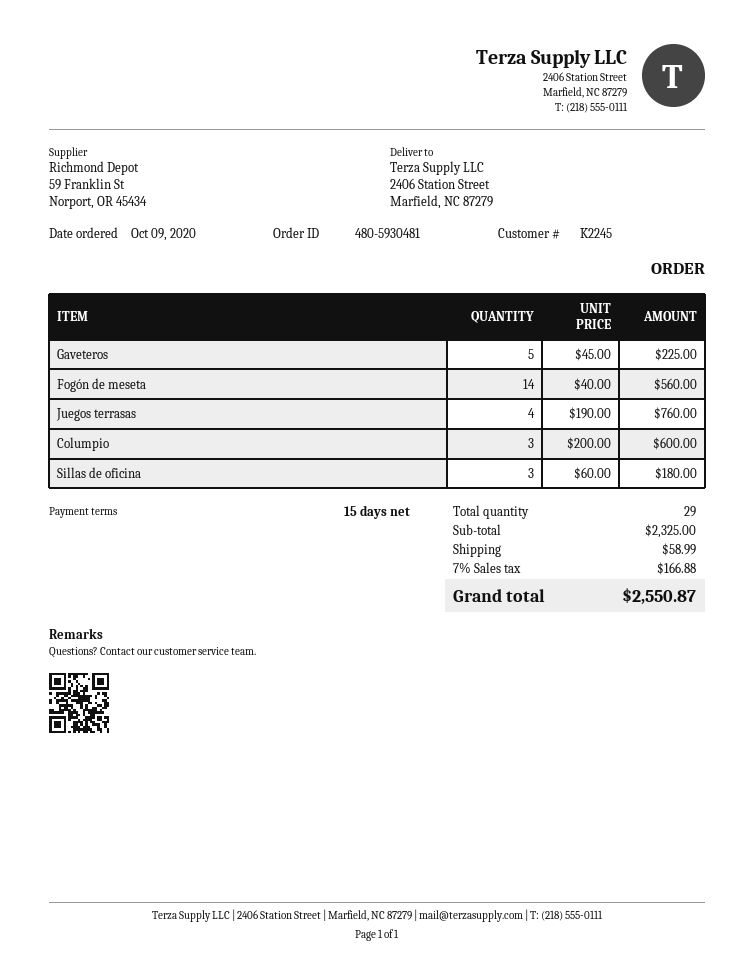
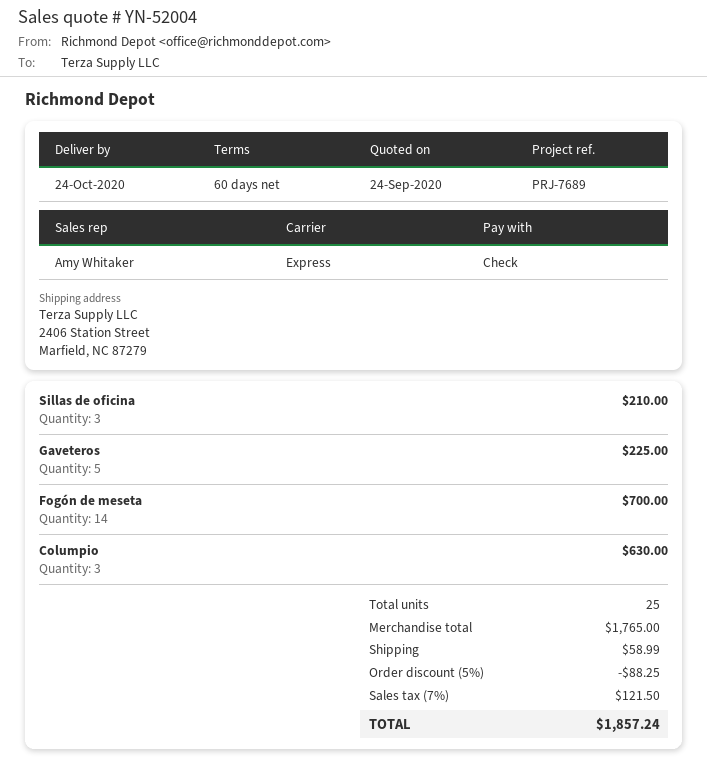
payment terms: 15 days -> 60 days
Fogón de meseta: 14 for 560.00 -> 14 for 700.00
Juegos terrasas: 4 for 760.00 -> none
Columpio: 3 for 600.00 -> 3 for 630.00
Sillas de oficina: 3 for 180.00 -> 3 for 210.00
total quantity: 29 -> 25
subtotal: 2325.00 -> 1765.00
discount: none -> 5% = 88.25
tax: 7% = 166.88 -> 7% = 121.50
total: 2550.87 -> 1857.24

